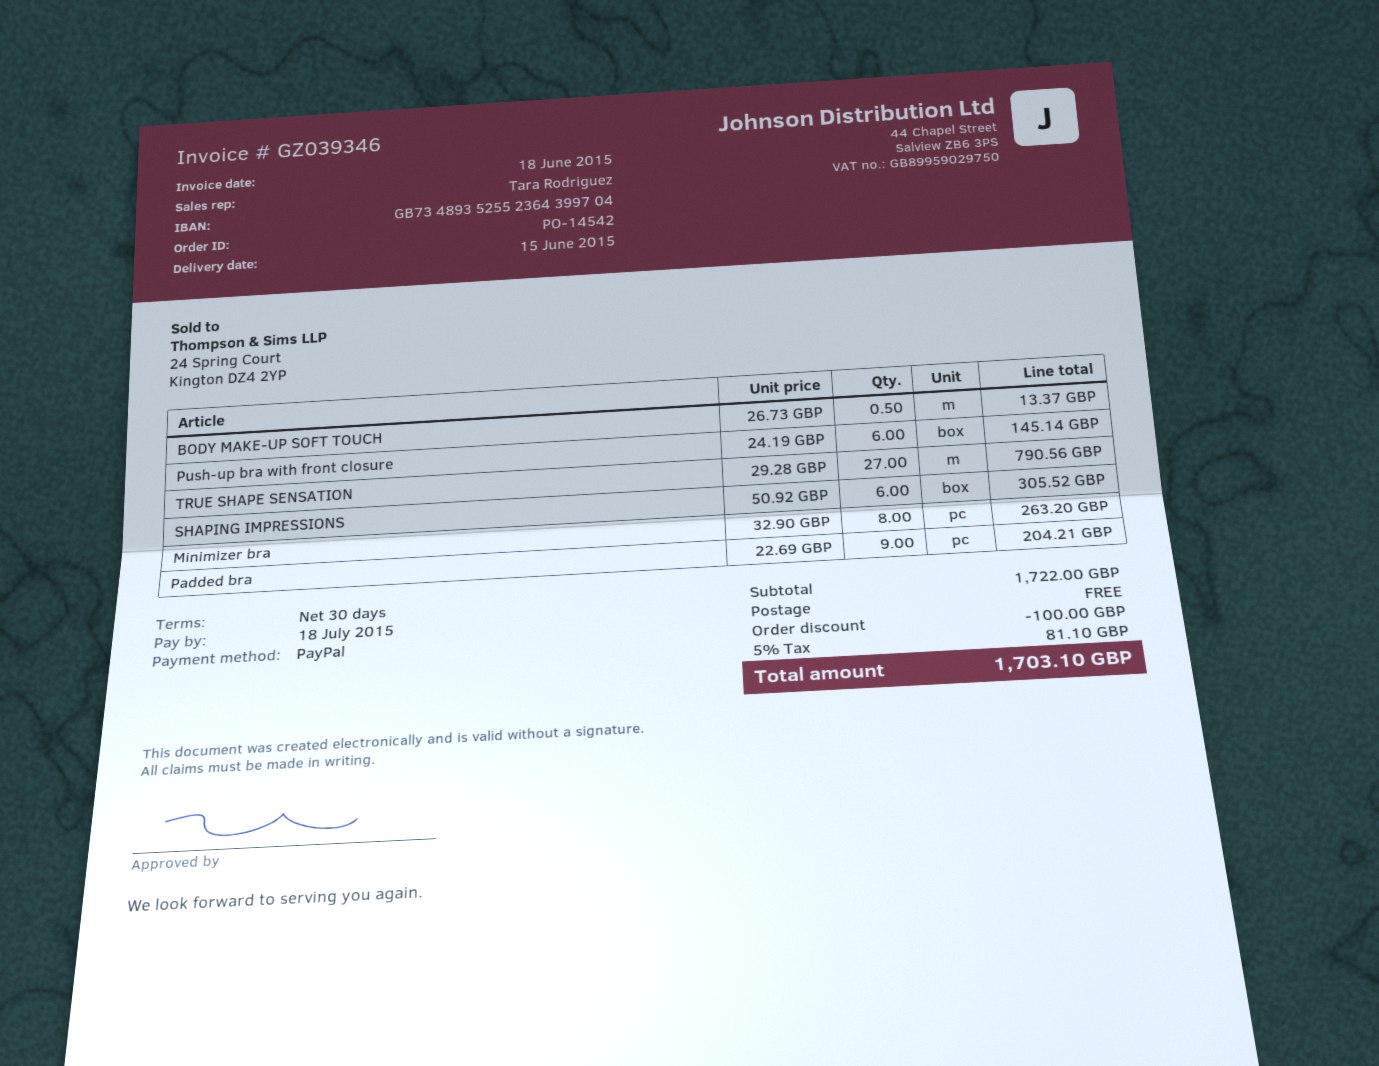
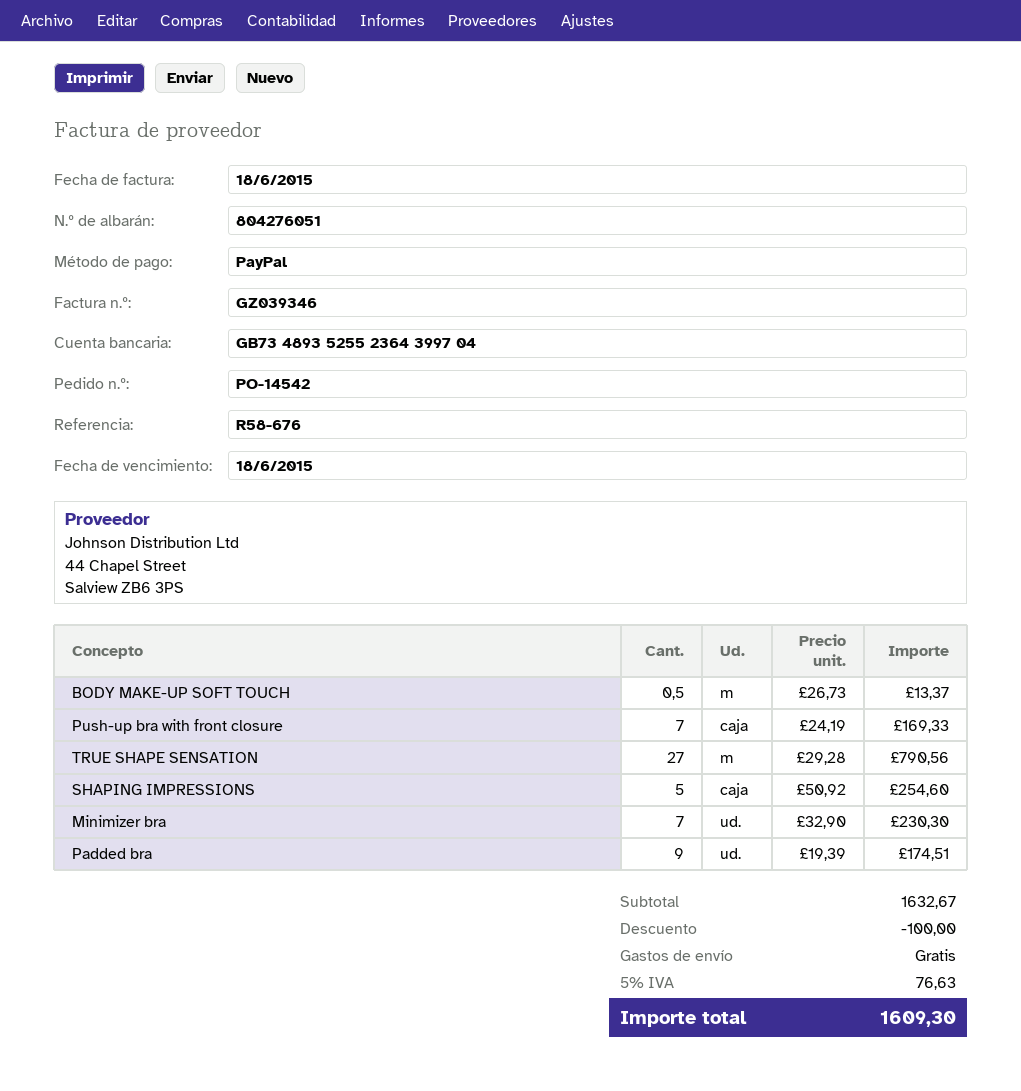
due date: 2015-07-18 -> 2015-06-18
Push-up bra with front closure: 6 x 24.19 = 145.14 -> 7 x 24.19 = 169.33
SHAPING IMPRESSIONS: 6 x 50.92 = 305.52 -> 5 x 50.92 = 254.60
Minimizer bra: 8 x 32.90 = 263.20 -> 7 x 32.90 = 230.30
Padded bra: 9 x 22.69 = 204.21 -> 9 x 19.39 = 174.51
subtotal: 1722.00 -> 1632.67
tax: 5% = 81.10 -> 5% = 76.63
total: 1703.10 -> 1609.30

